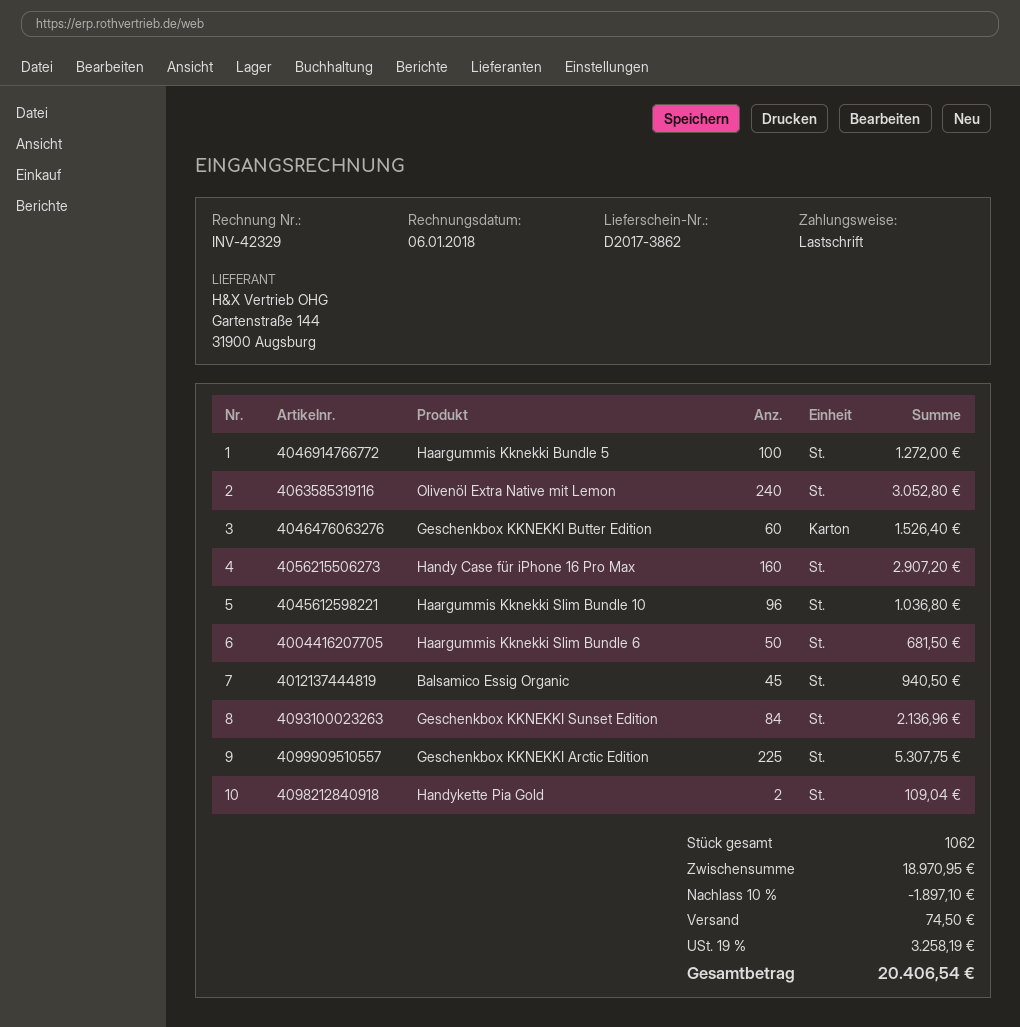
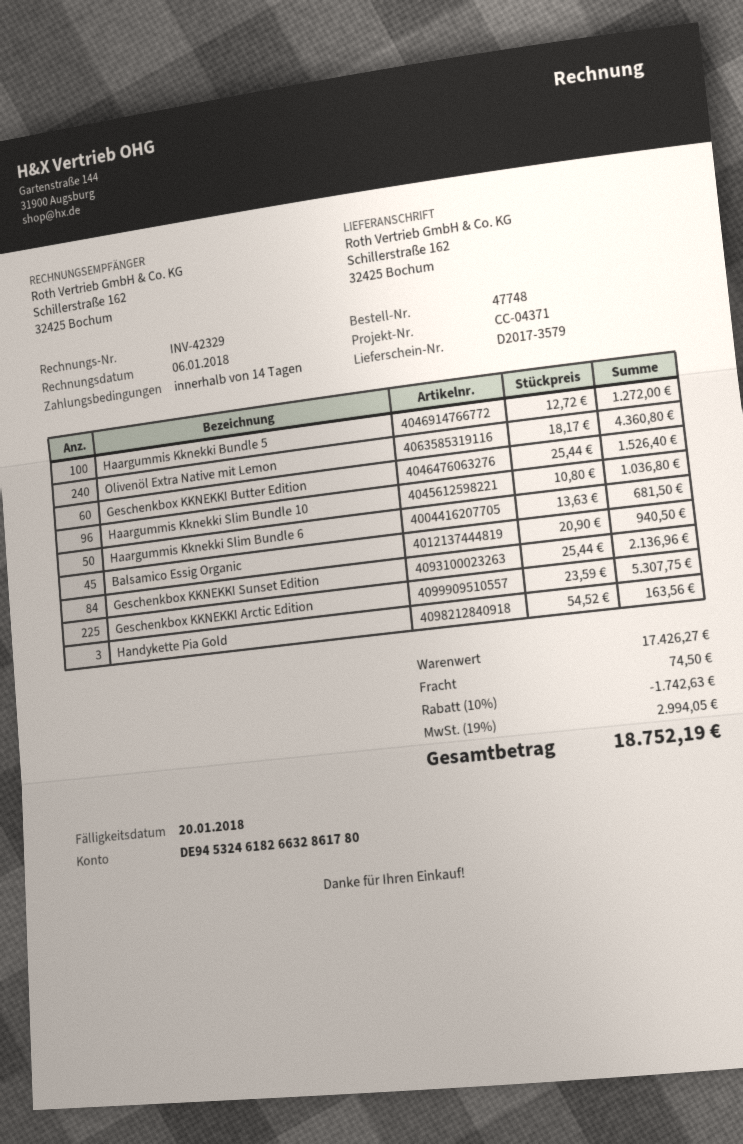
delivery note number: D2017-3862 -> D2017-3579
Olivenöl Extra Native mit Lemon: 240 for 3052.80 -> 240 for 4360.80
Handy Case für iPhone 16 Pro Max: 160 for 2907.20 -> none
Handykette Pia Gold: 2 for 109.04 -> 3 for 163.56
subtotal: 18970.95 -> 17426.27
discount: 10% = 1897.10 -> 10% = 1742.63
tax: 19% = 3258.19 -> 19% = 2994.05
total: 20406.54 -> 18752.19

